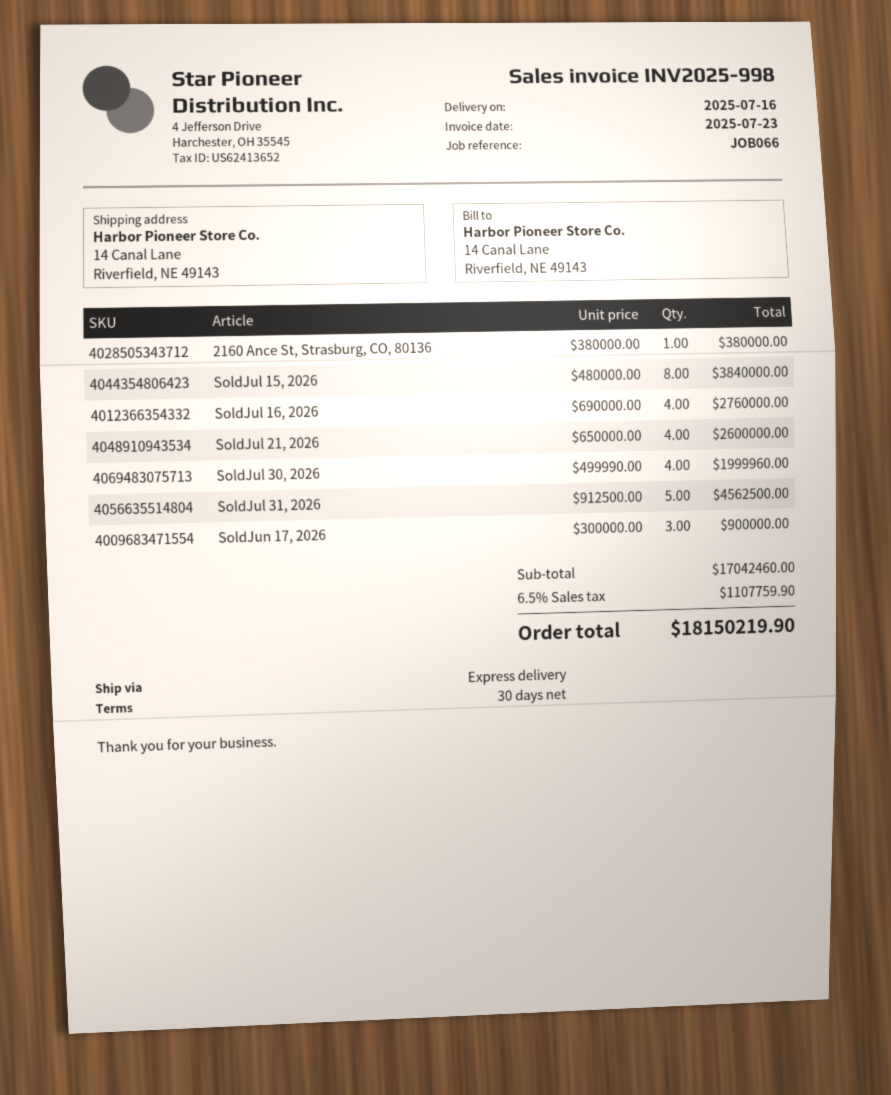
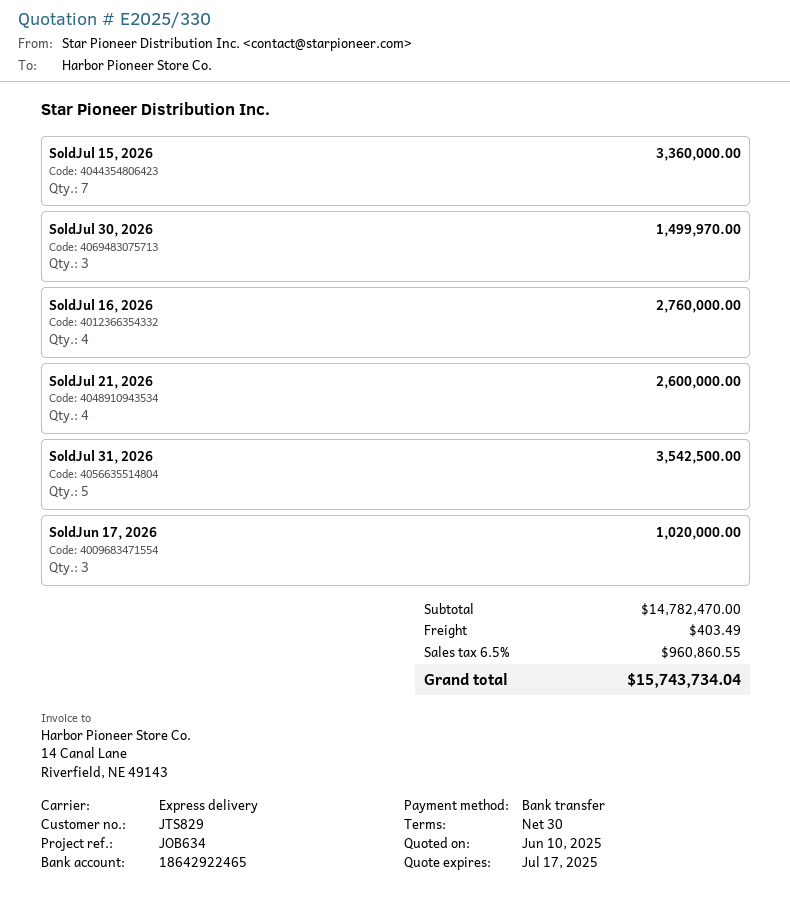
reference: JOB066 -> JOB634
2160 Ance St, Strasburg, CO, 80136: 1 for 380000.00 -> none
SoldJul 15, 2026: 8 for 3840000.00 -> 7 for 3360000.00
SoldJul 30, 2026: 4 for 1999960.00 -> 3 for 1499970.00
SoldJul 31, 2026: 5 for 4562500.00 -> 5 for 3542500.00
SoldJun 17, 2026: 3 for 900000.00 -> 3 for 1020000.00
subtotal: 17042460.00 -> 14782470.00
shipping: none -> 403.49
tax: 6.5% = 1107759.90 -> 6.5% = 960860.55
total: 18150219.90 -> 15743734.04

